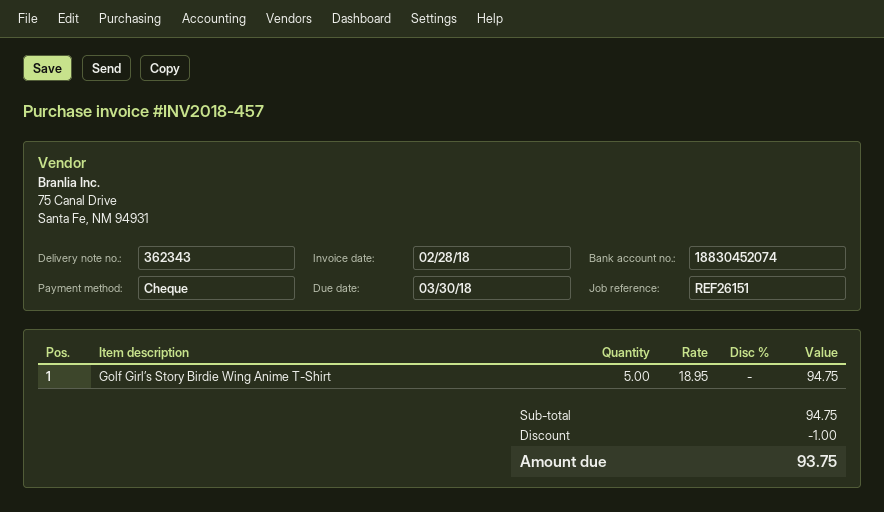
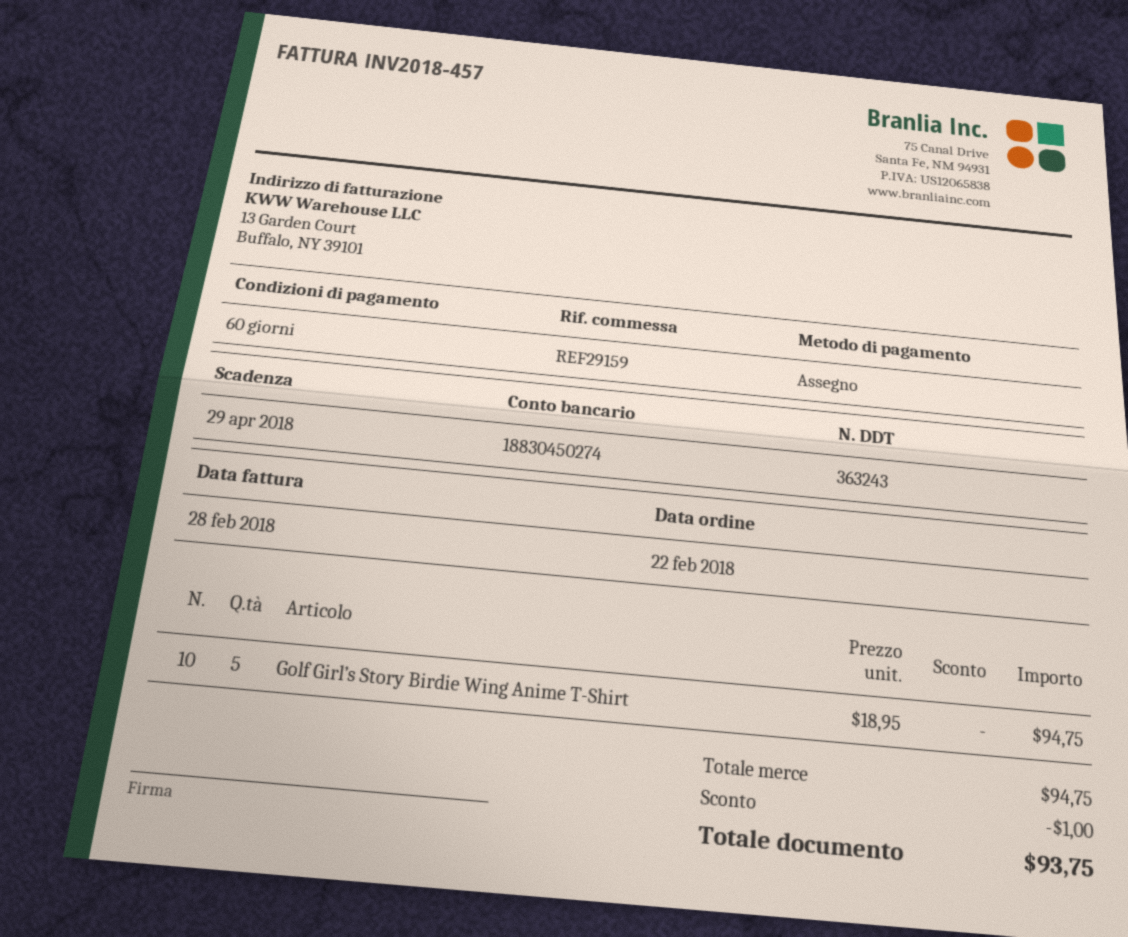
delivery note number: 362343 -> 363243
due date: 2018-03-30 -> 2018-04-29
reference: REF26151 -> REF29159
bank account: 18830452074 -> 18830450274

